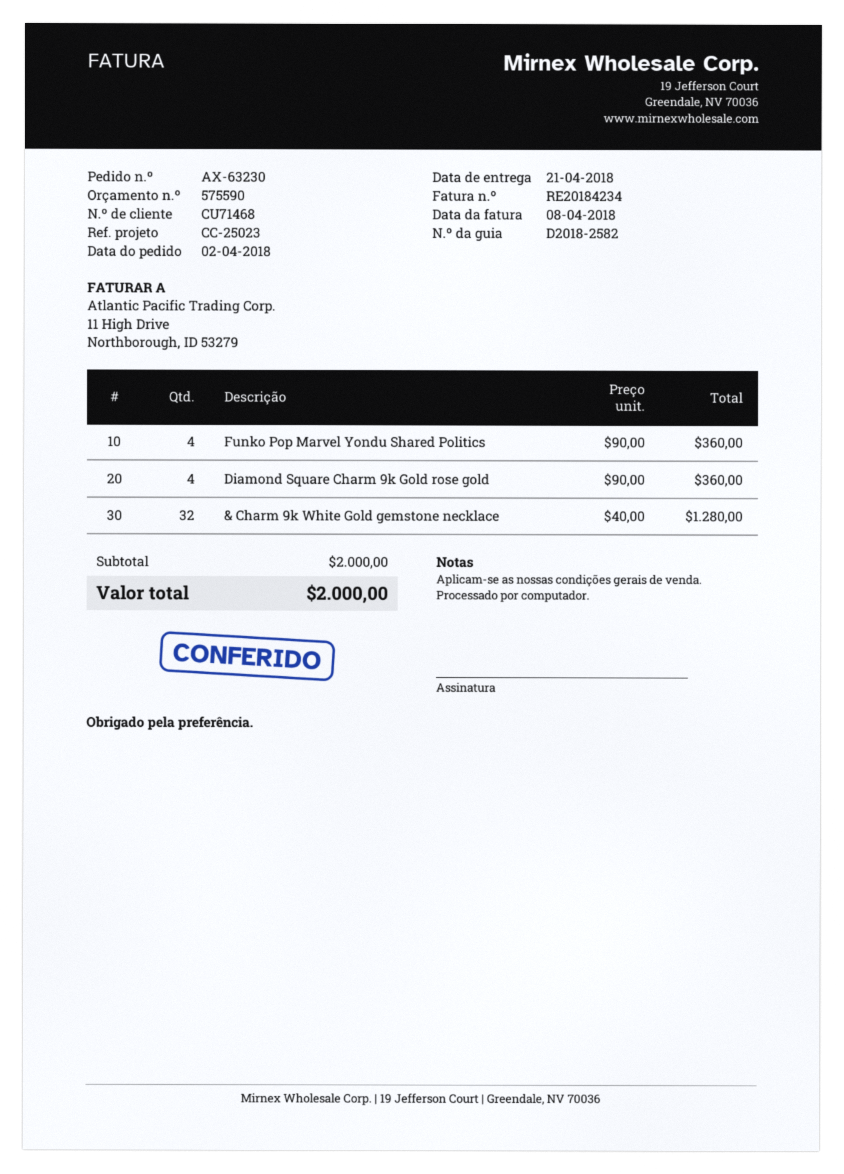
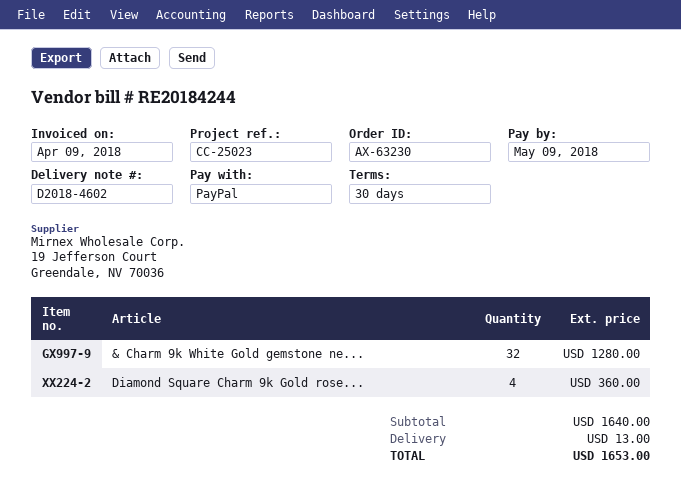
delivery note number: D2018-2582 -> D2018-4602
invoice number: RE20184234 -> RE20184244
invoice date: 2018-04-08 -> 2018-04-09
Funko Pop Marvel Yondu Shared Politics: 4 for 360.00 -> none
subtotal: 2000.00 -> 1640.00
shipping: none -> 13.00
total: 2000.00 -> 1653.00

